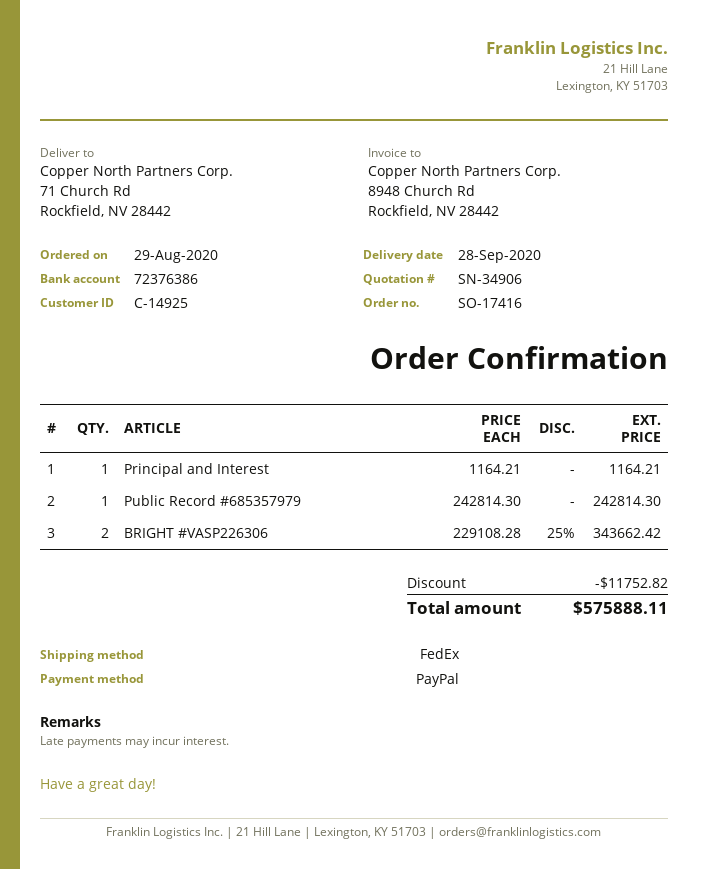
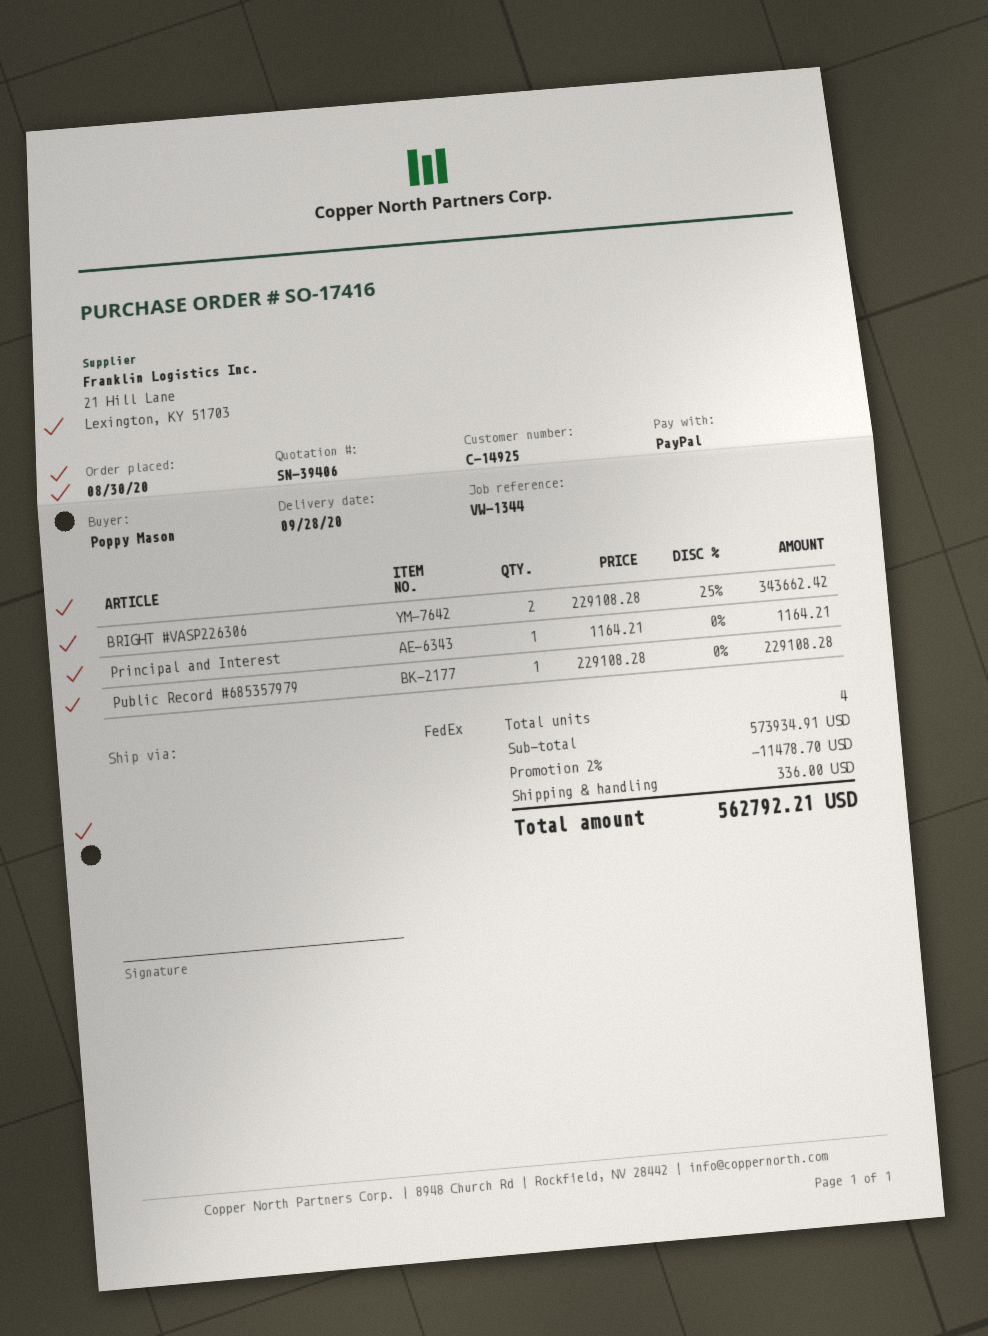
quote number: SN-34906 -> SN-39406
order date: 2020-08-29 -> 2020-08-30
Public Record #685357979: 1 x 242814.30 = 242814.30 -> 1 x 229108.28 = 229108.28
discount: 11752.82 -> 11478.70
shipping: none -> 336.00
total: 575888.11 -> 562792.21

